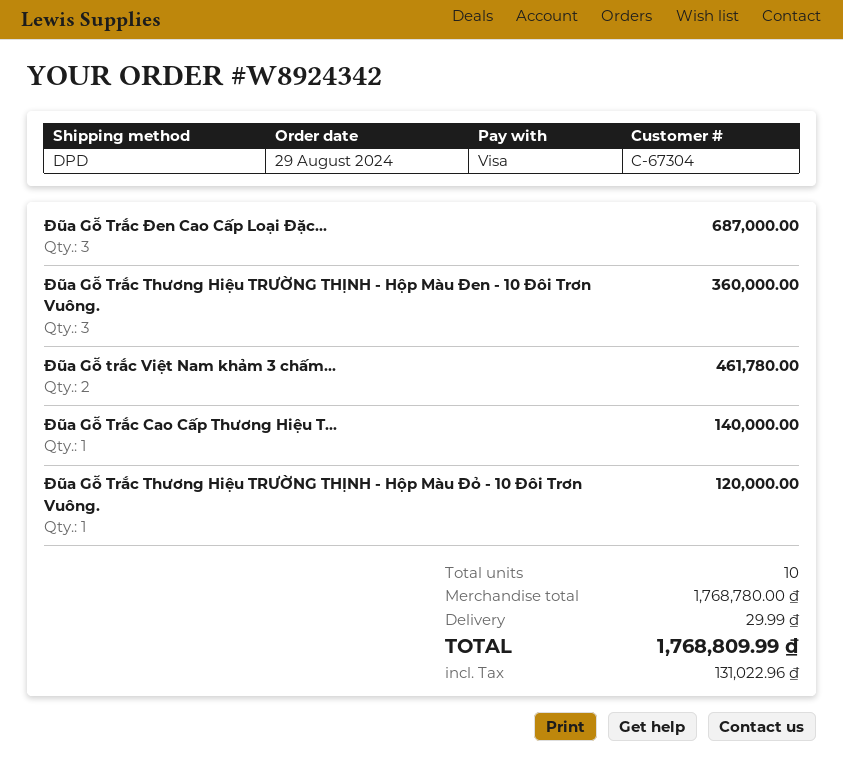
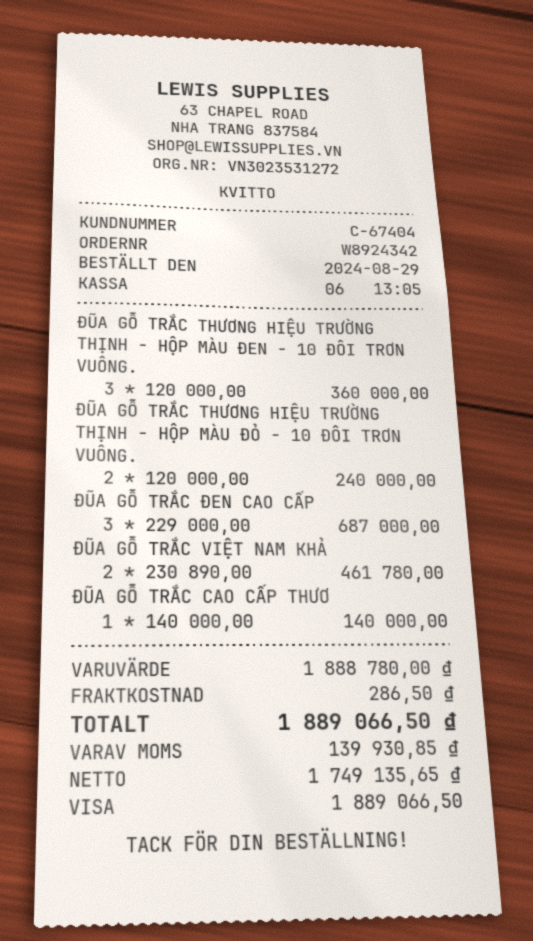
customer number: C-67304 -> C-67404
Đũa Gỗ Trắc Thương Hiệu TRƯỜNG THỊNH - Hộp Màu Đỏ - 10 Đôi Trơn Vuông.: 1 for 120000.00 -> 2 for 240000.00
subtotal: 1768780.00 -> 1888780.00
shipping: 29.99 -> 286.50
tax: 131022.96 -> 139930.85
total: 1768809.99 -> 1889066.50

